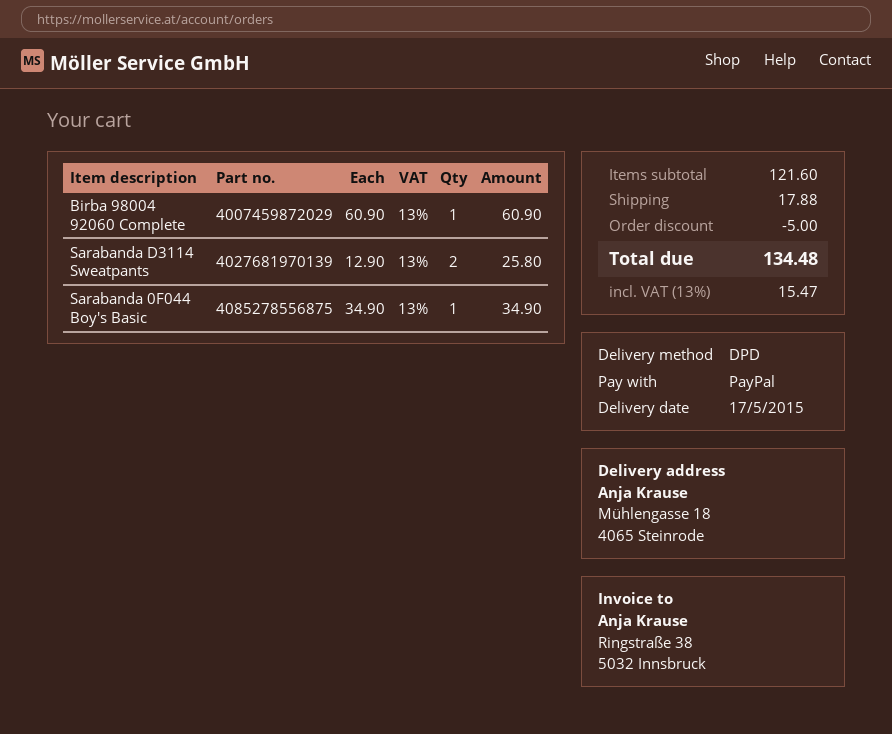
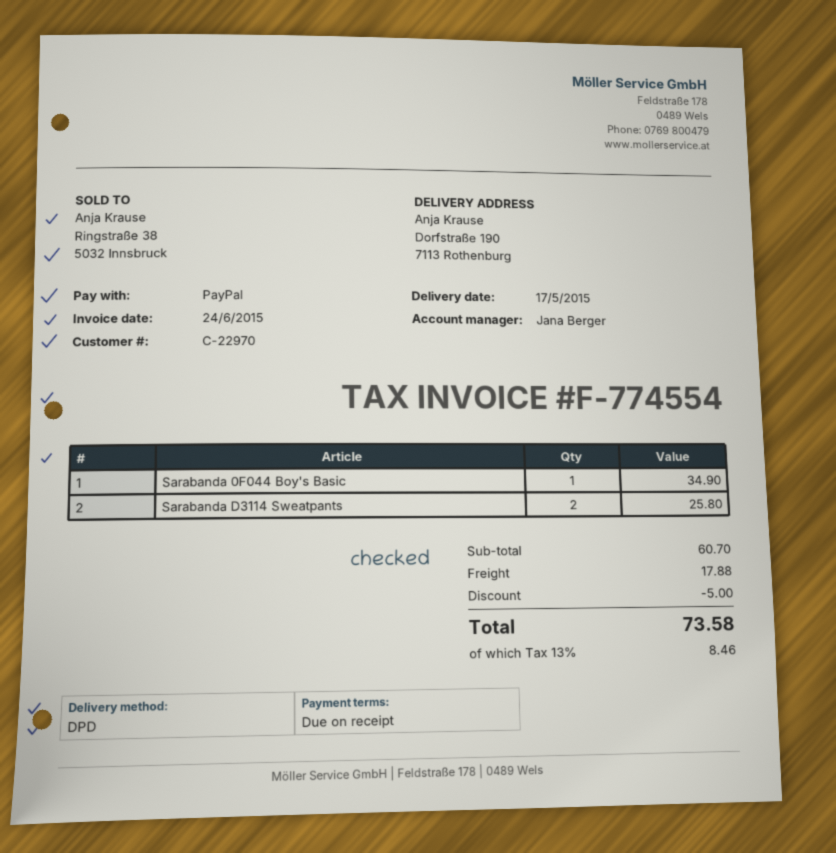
ship to: Mühlengasse 18, 4065 Steinrode -> Dorfstraße 190, 7113 Rothenburg
Birba 98004 92060 Complete: 1 for 60.90 -> none
subtotal: 121.60 -> 60.70
tax: 13% = 15.47 -> 13% = 8.46
total: 134.48 -> 73.58

